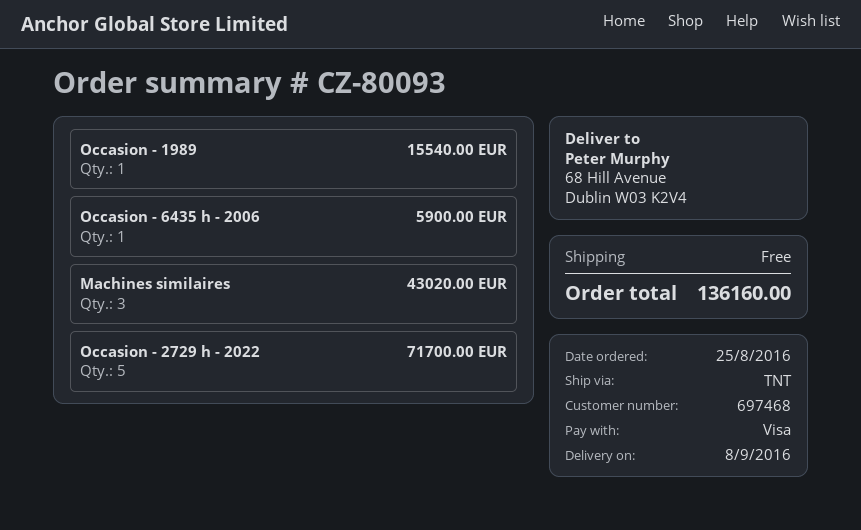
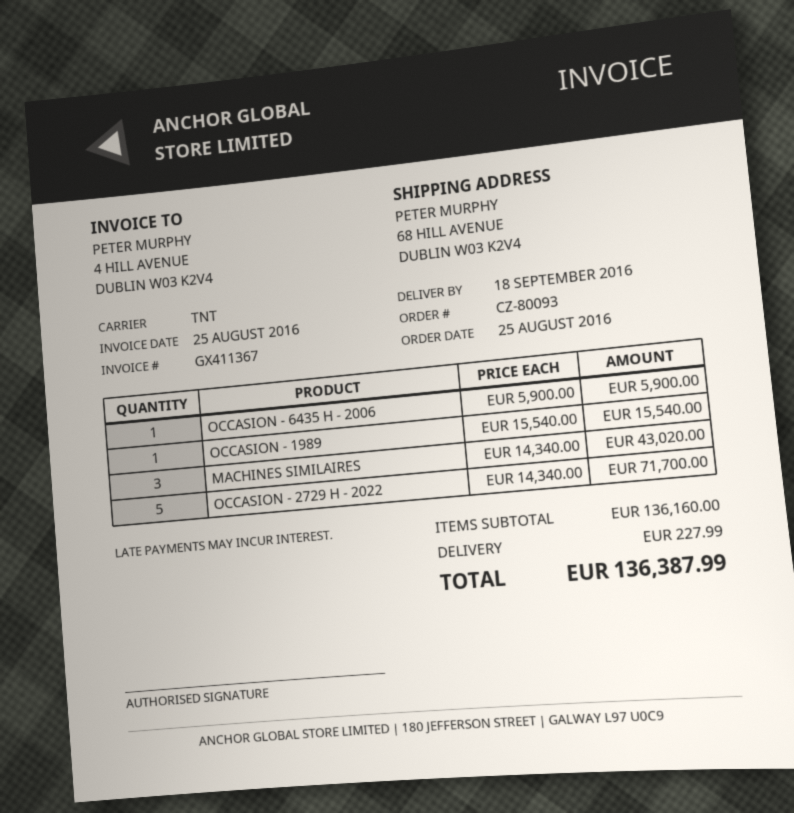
delivery date: 2016-09-08 -> 2016-09-18
shipping: 0.00 -> 227.99
total: 136160.00 -> 136387.99

